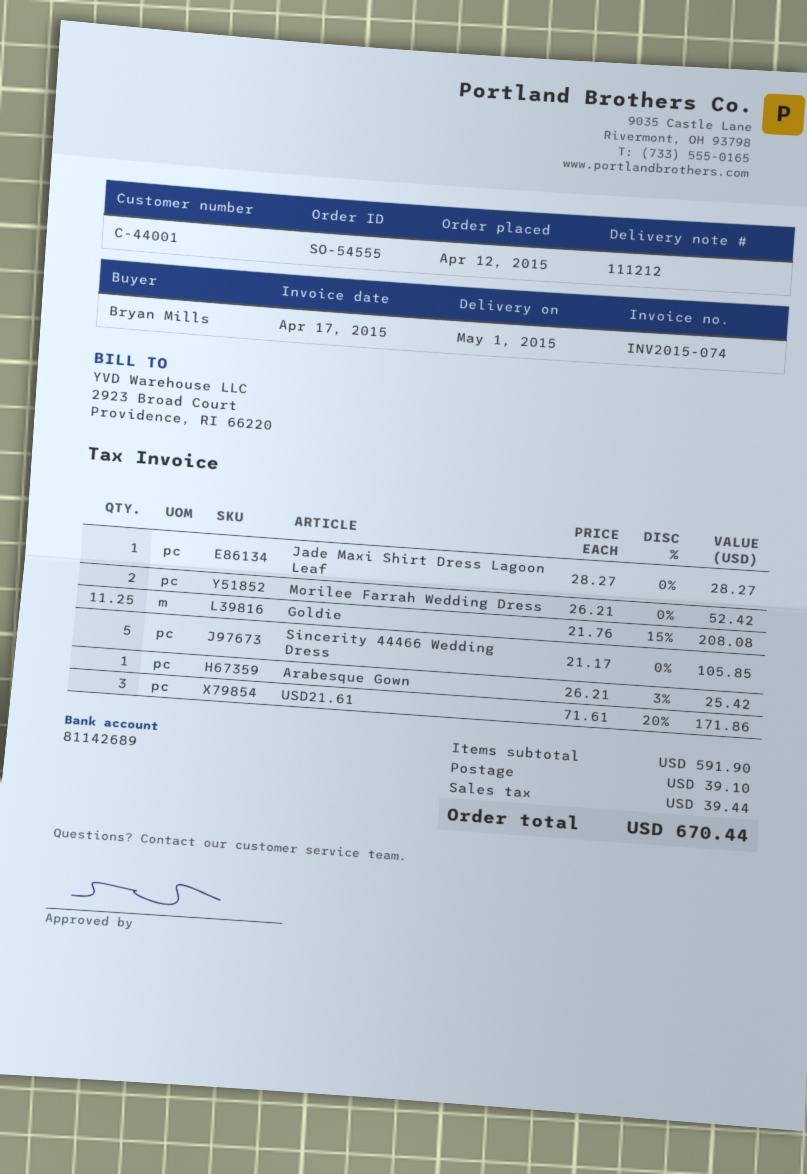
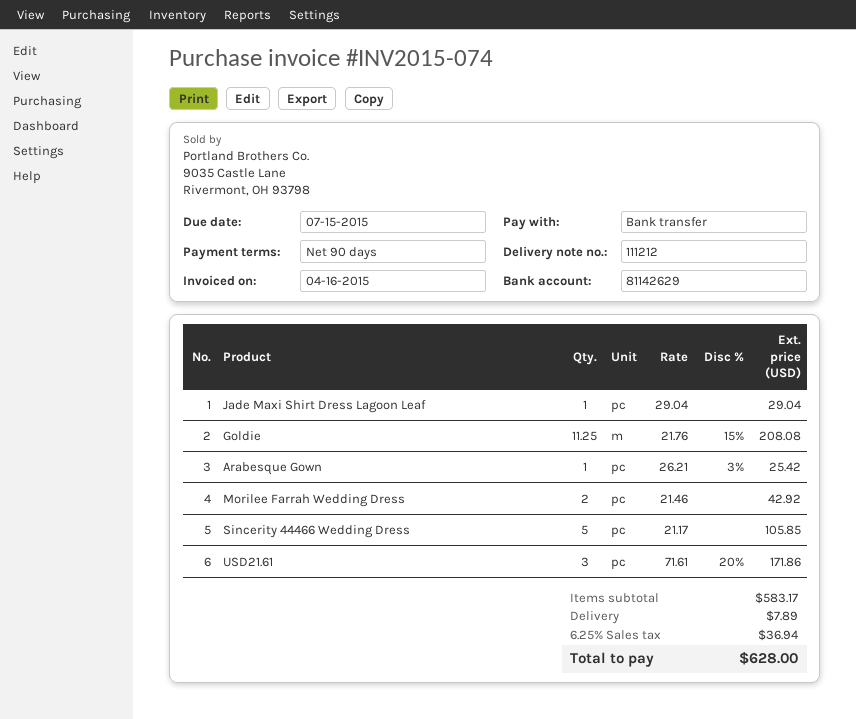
invoice date: 2015-04-17 -> 2015-04-16
bank account: 81142689 -> 81142629
Jade Maxi Shirt Dress Lagoon Leaf: 1 x 28.27 = 28.27 -> 1 x 29.04 = 29.04
Morilee Farrah Wedding Dress: 2 x 26.21 = 52.42 -> 2 x 21.46 = 42.92
subtotal: 591.90 -> 583.17
shipping: 39.10 -> 7.89
tax: 39.44 -> 36.94
total: 670.44 -> 628.00

